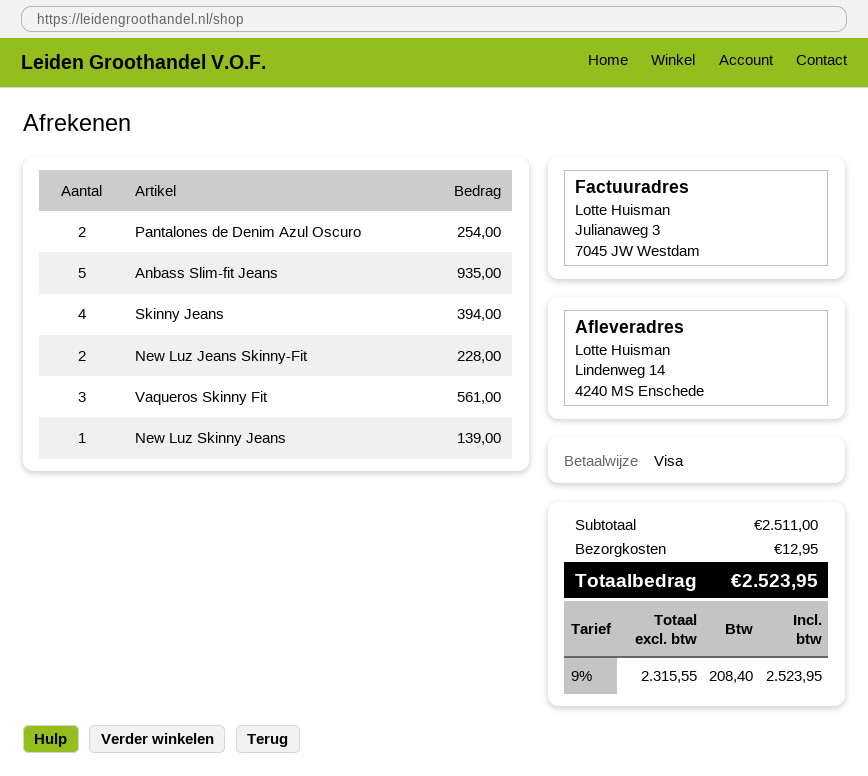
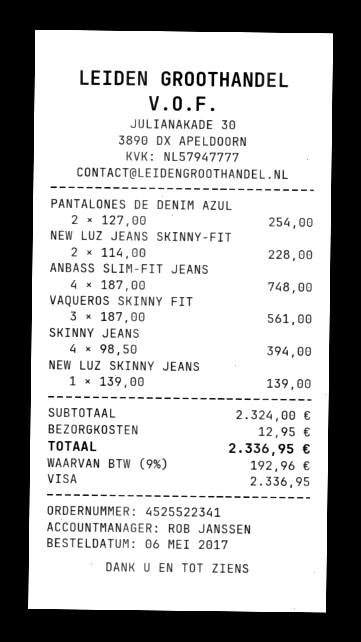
Anbass Slim-fit Jeans: 5 for 935.00 -> 4 for 748.00
subtotal: 2511.00 -> 2324.00
tax: 9% = 208.40 -> 9% = 192.96
total: 2523.95 -> 2336.95

